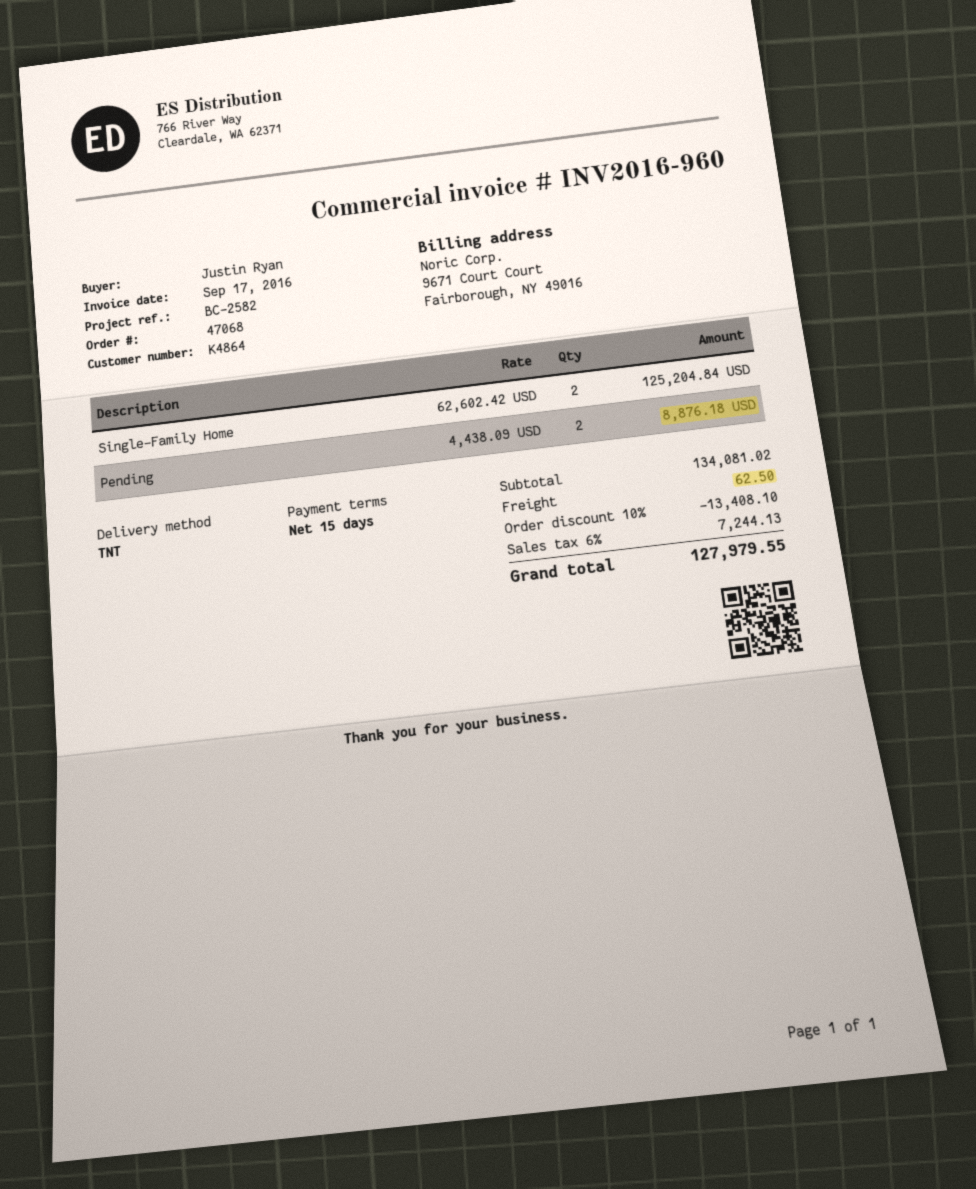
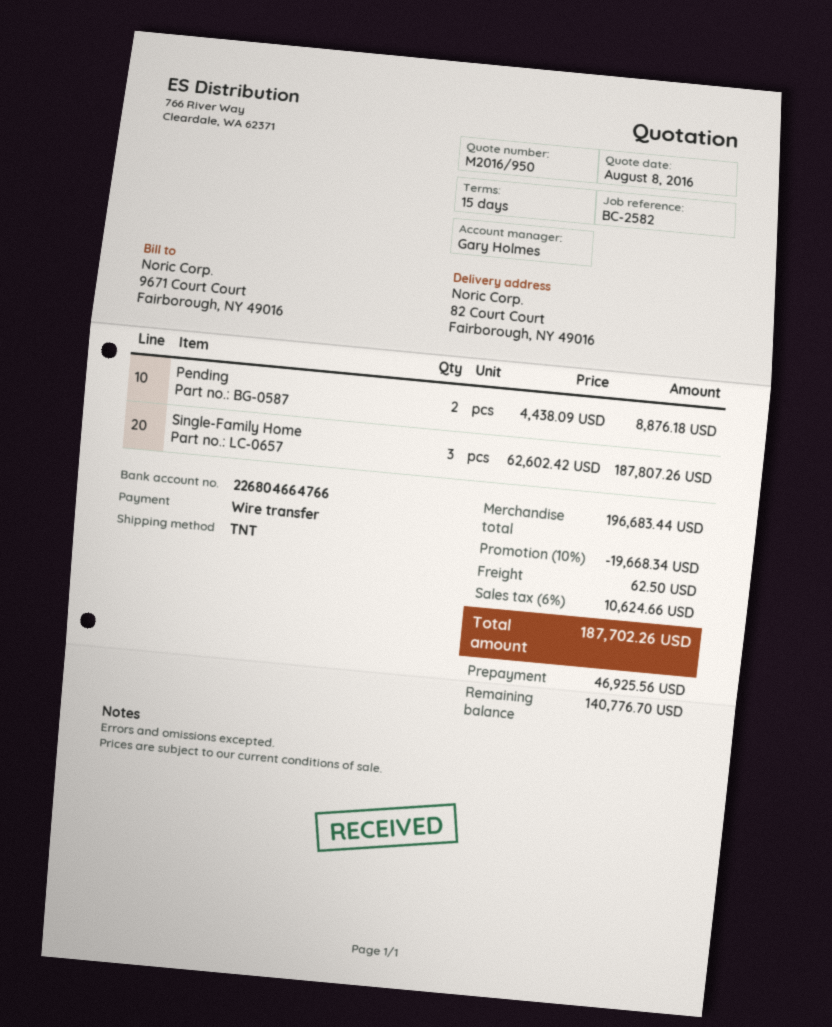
Single-Family Home: 2 x 62602.42 = 125204.84 -> 3 x 62602.42 = 187807.26
subtotal: 134081.02 -> 196683.44
discount: 10% = 13408.10 -> 10% = 19668.34
tax: 6% = 7244.13 -> 6% = 10624.66
total: 127979.55 -> 187702.26

